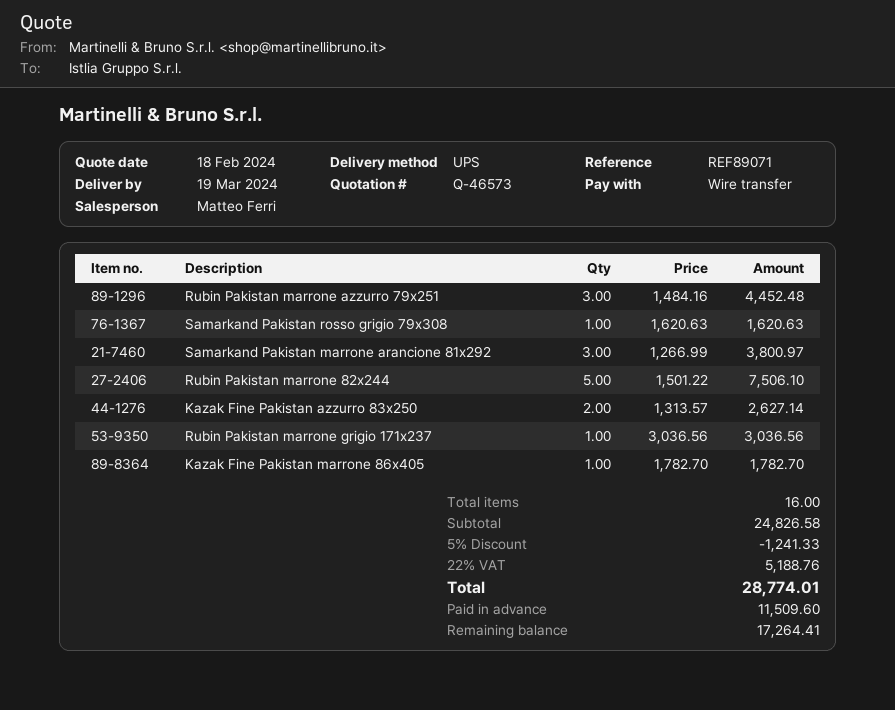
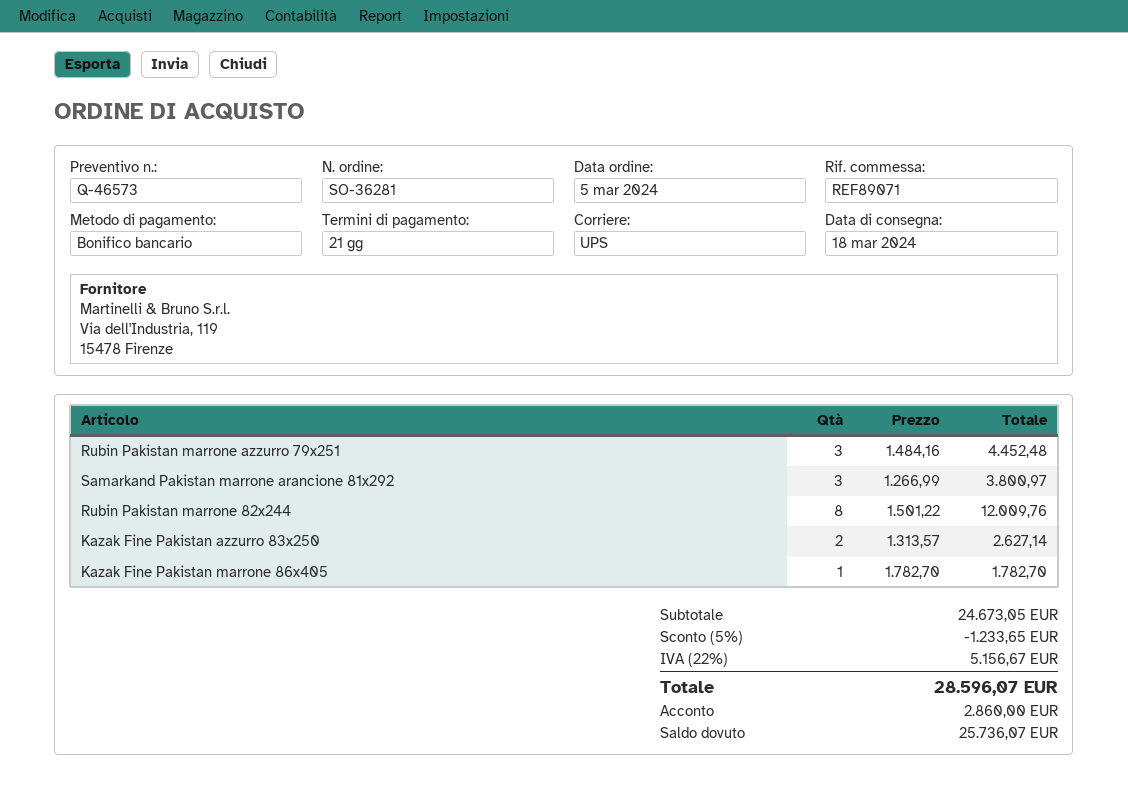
delivery date: 2024-03-19 -> 2024-03-18
Samarkand Pakistan rosso grigio 79x308: 1 x 1620.63 = 1620.63 -> none
Rubin Pakistan marrone 82x244: 5 x 1501.22 = 7506.10 -> 8 x 1501.22 = 12009.76
Rubin Pakistan marrone grigio 171x237: 1 x 3036.56 = 3036.56 -> none
subtotal: 24826.58 -> 24673.05
discount: 5% = 1241.33 -> 5% = 1233.65
tax: 22% = 5188.76 -> 22% = 5156.67
total: 28774.01 -> 28596.07
deposit: 11509.60 -> 2860.00
balance: 17264.41 -> 25736.07

